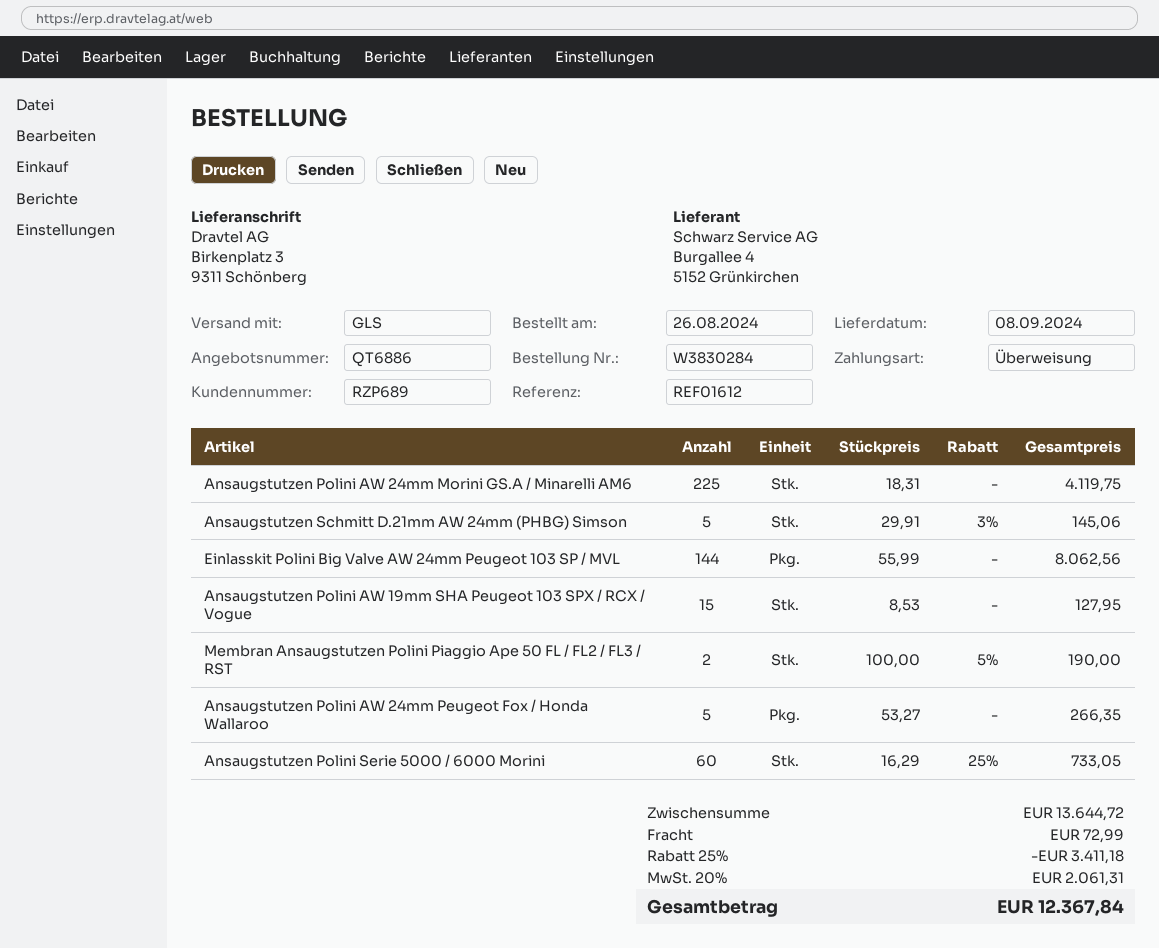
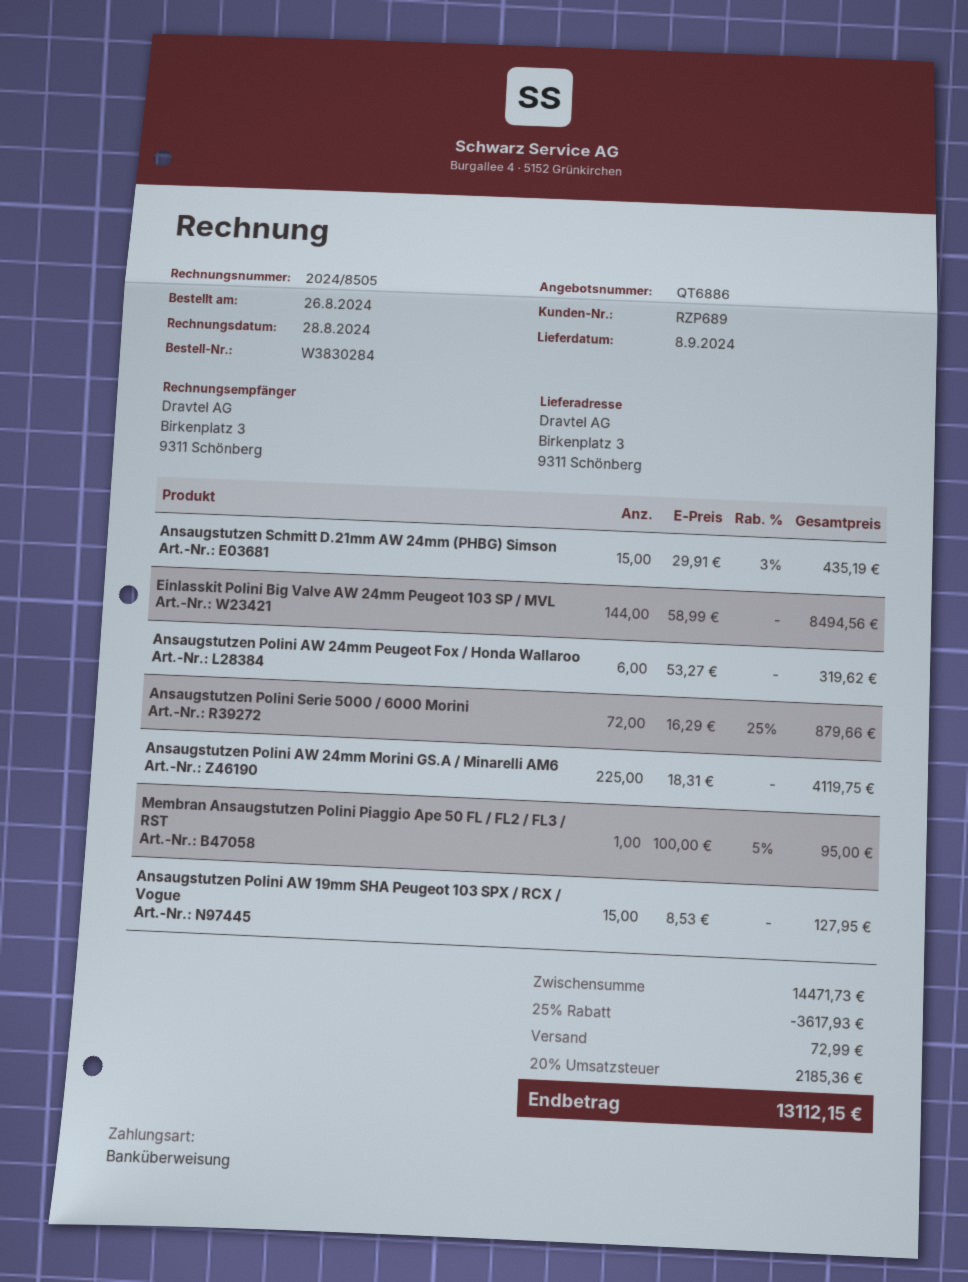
Ansaugstutzen Schmitt D.21mm AW 24mm (PHBG) Simson: 5 x 29.91 - 3% = 145.06 -> 15 x 29.91 - 3% = 435.19
Einlasskit Polini Big Valve AW 24mm Peugeot 103 SP / MVL: 144 x 55.99 = 8062.56 -> 144 x 58.99 = 8494.56
Membran Ansaugstutzen Polini Piaggio Ape 50 FL / FL2 / FL3 / RST: 2 x 100.00 - 5% = 190.00 -> 1 x 100.00 - 5% = 95.00
Ansaugstutzen Polini AW 24mm Peugeot Fox / Honda Wallaroo: 5 x 53.27 = 266.35 -> 6 x 53.27 = 319.62
Ansaugstutzen Polini Serie 5000 / 6000 Morini: 60 x 16.29 - 25% = 733.05 -> 72 x 16.29 - 25% = 879.66
subtotal: 13644.72 -> 14471.73
discount: 25% = 3411.18 -> 25% = 3617.93
tax: 20% = 2061.31 -> 20% = 2185.36
total: 12367.84 -> 13112.15

